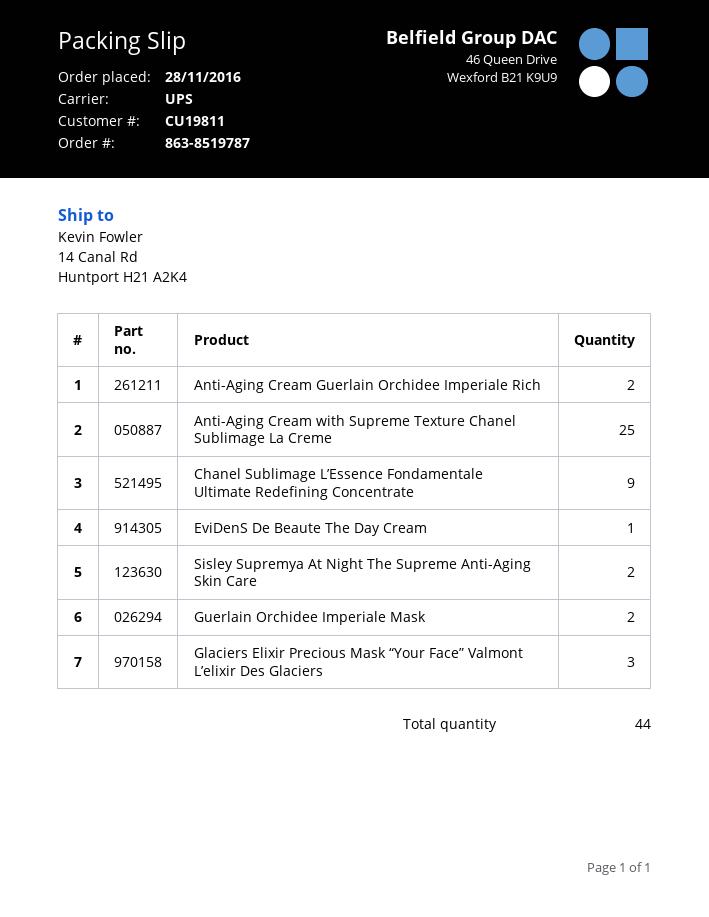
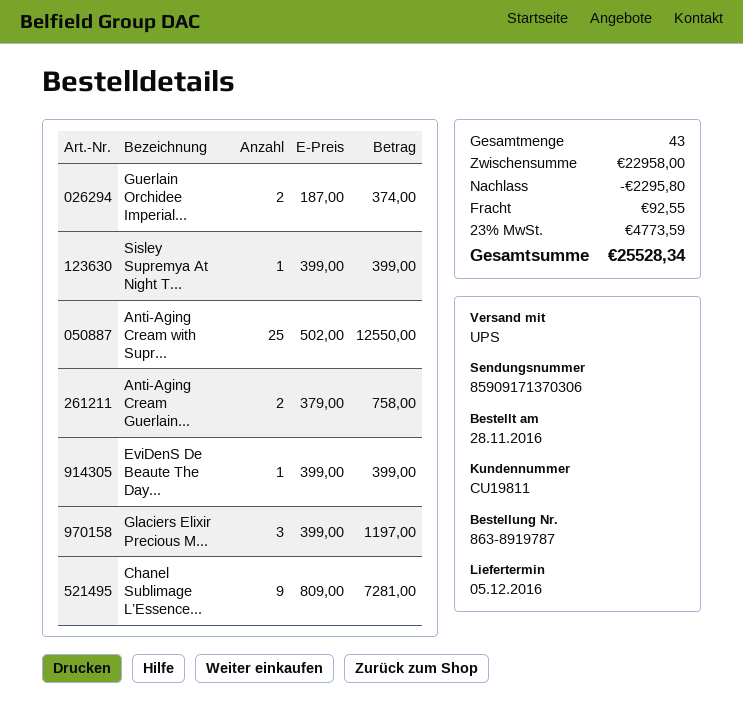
order number: 863-8519787 -> 863-8919787
Sisley Supremya At Night The Supreme Anti-Aging Skin Care: 2 -> 1
total quantity: 44 -> 43

